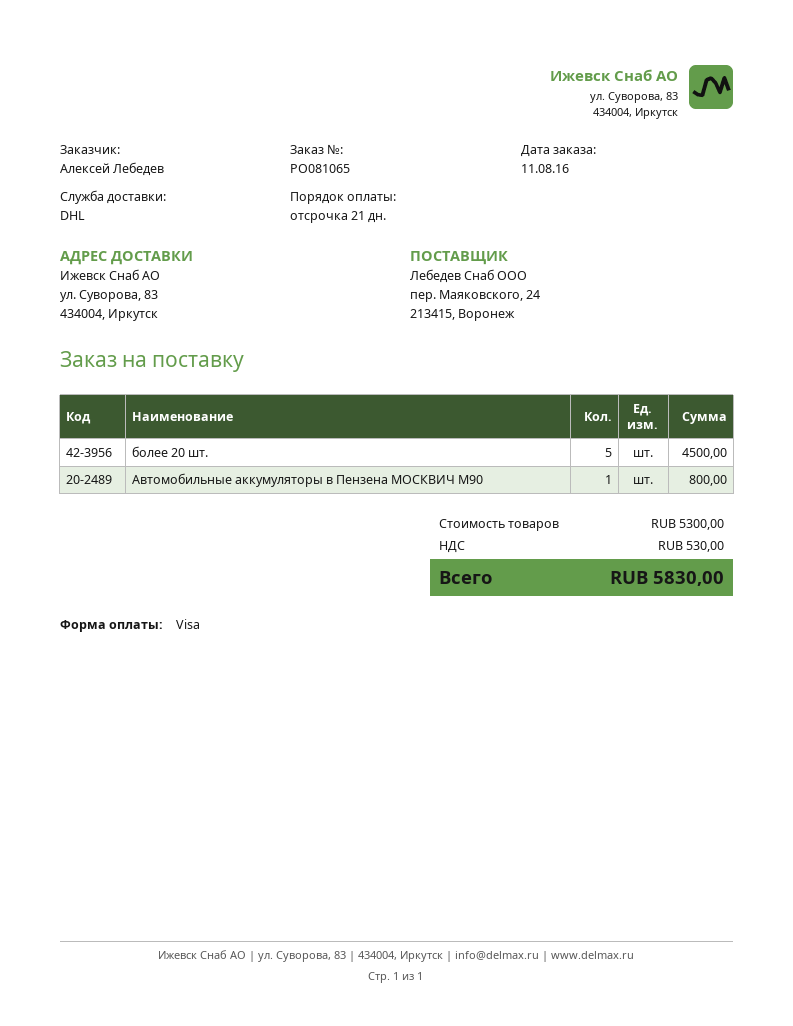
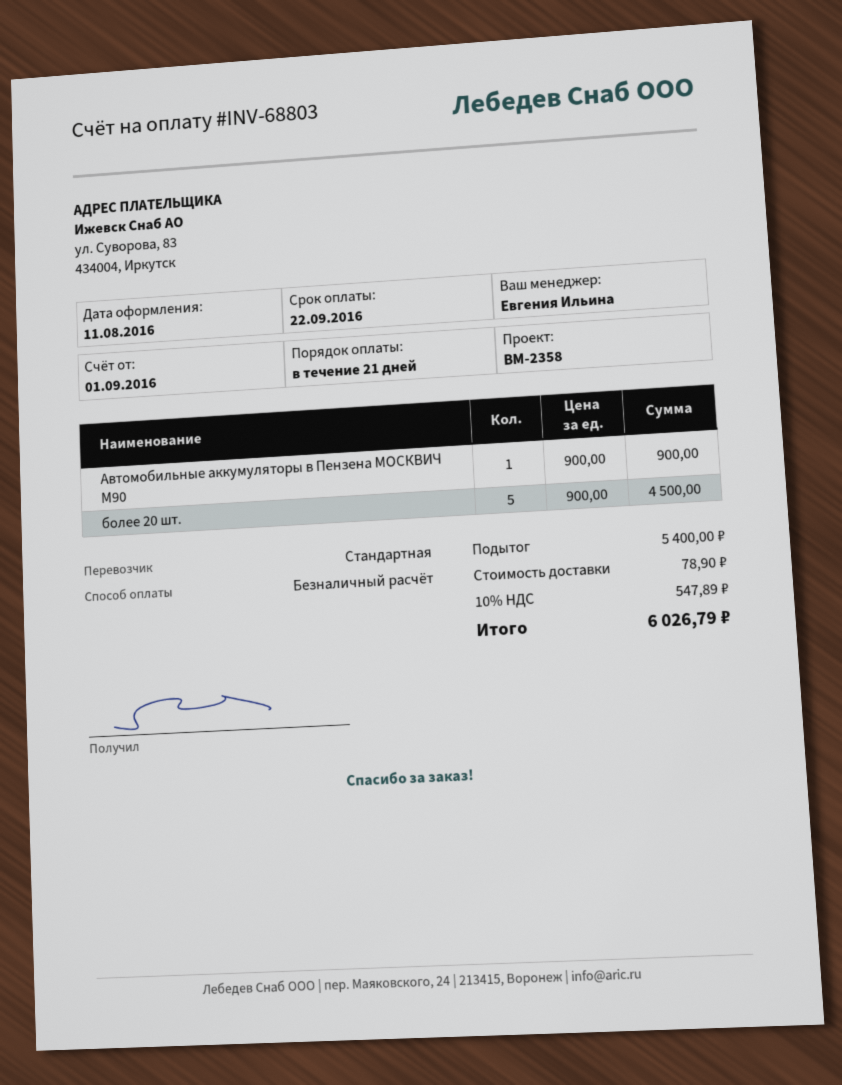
payment method: Visa -> bank transfer
shipping method: DHL -> standard
Автомобильные аккумуляторы в Пензена МОСКВИЧ M90: 1 for 800.00 -> 1 for 900.00
subtotal: 5300.00 -> 5400.00
shipping: none -> 78.90
tax: 530.00 -> 547.89
total: 5830.00 -> 6026.79

